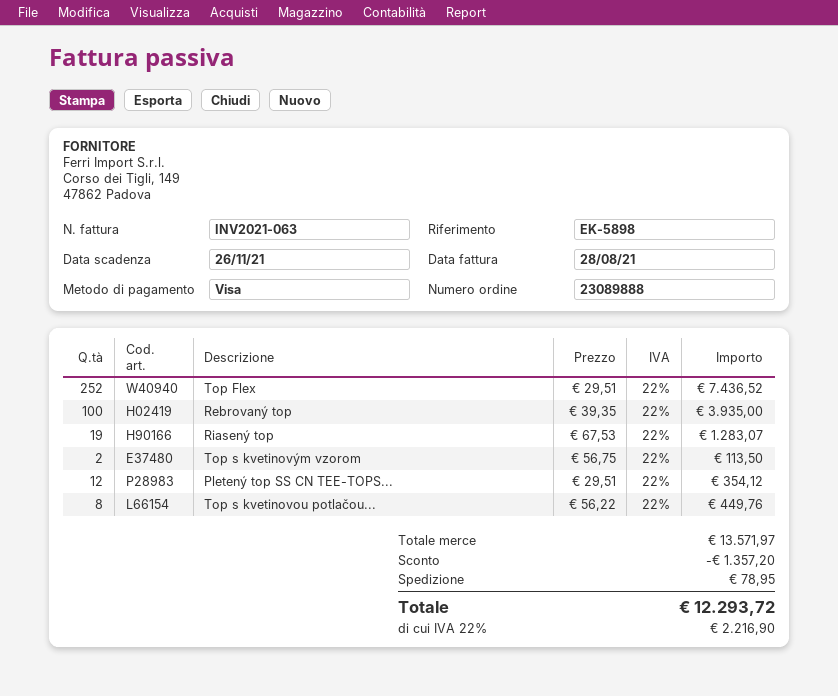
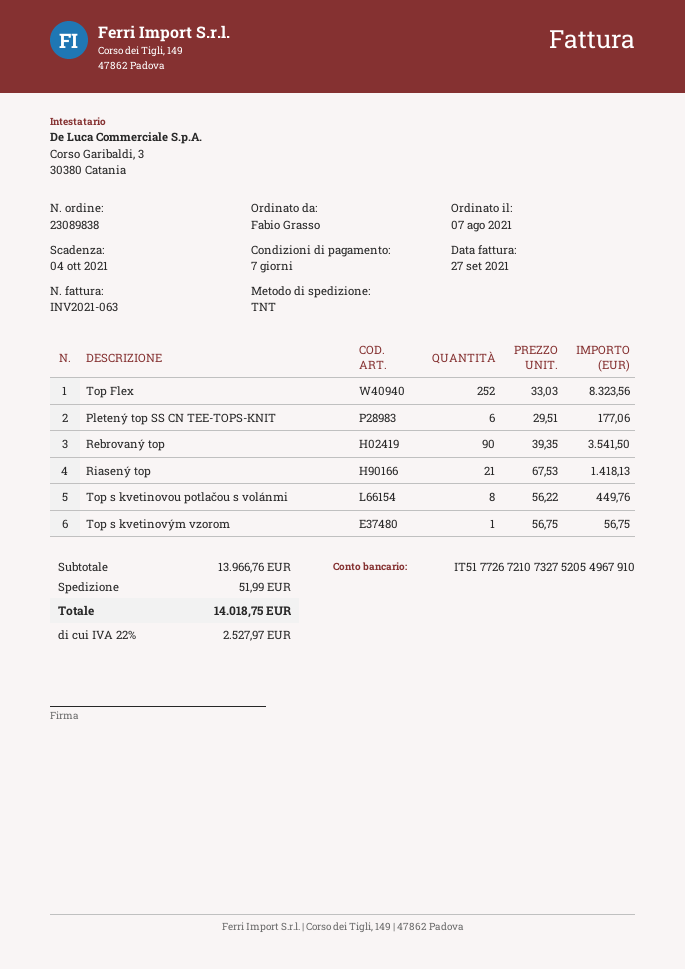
order number: 23089888 -> 23089838
invoice date: 2021-08-28 -> 2021-09-27
due date: 2021-11-26 -> 2021-10-04
Top Flex: 252 x 29.51 = 7436.52 -> 252 x 33.03 = 8323.56
Rebrovaný top: 100 x 39.35 = 3935.00 -> 90 x 39.35 = 3541.50
Riasený top: 19 x 67.53 = 1283.07 -> 21 x 67.53 = 1418.13
Top s kvetinovým vzorom: 2 x 56.75 = 113.50 -> 1 x 56.75 = 56.75
Pletený top SS CN TEE-TOPS...: 12 x 29.51 = 354.12 -> 6 x 29.51 = 177.06
subtotal: 13571.97 -> 13966.76
discount: 1357.20 -> none
shipping: 78.95 -> 51.99
tax: 22% = 2216.90 -> 22% = 2527.97
total: 12293.72 -> 14018.75

